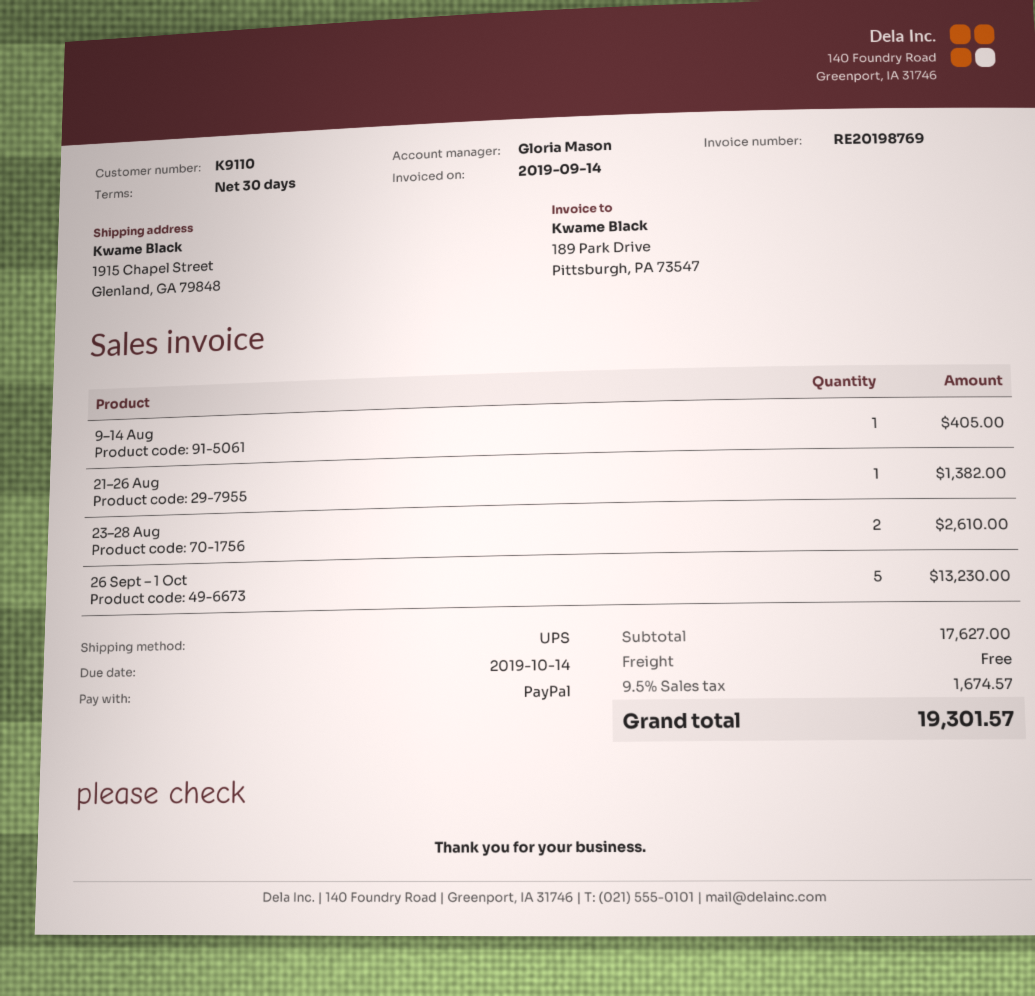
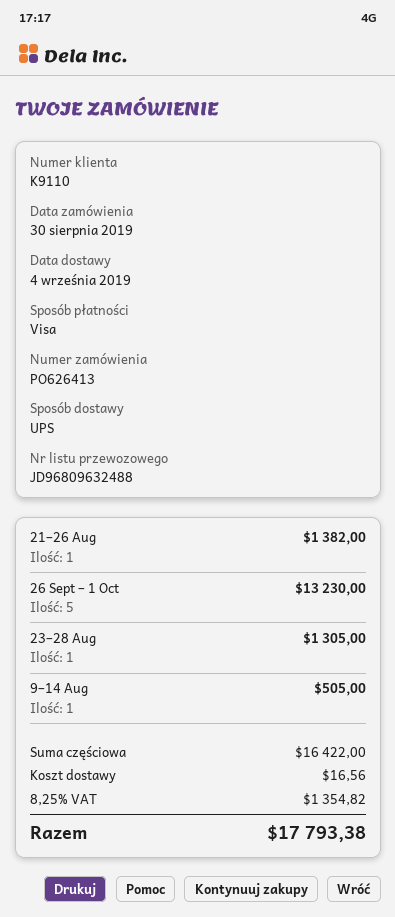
payment method: PayPal -> Visa
9–14 Aug: 1 for 405.00 -> 1 for 505.00
23–28 Aug: 2 for 2610.00 -> 1 for 1305.00
subtotal: 17627.00 -> 16422.00
shipping: 0.00 -> 16.56
tax: 9.5% = 1674.57 -> 8.25% = 1354.82
total: 19301.57 -> 17793.38

